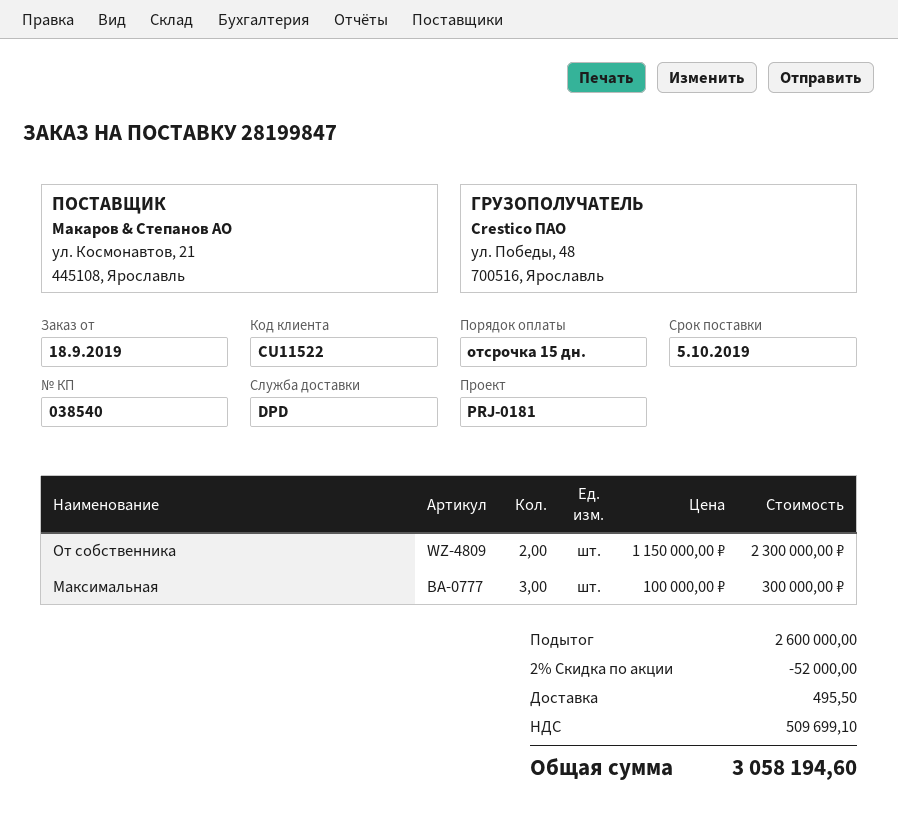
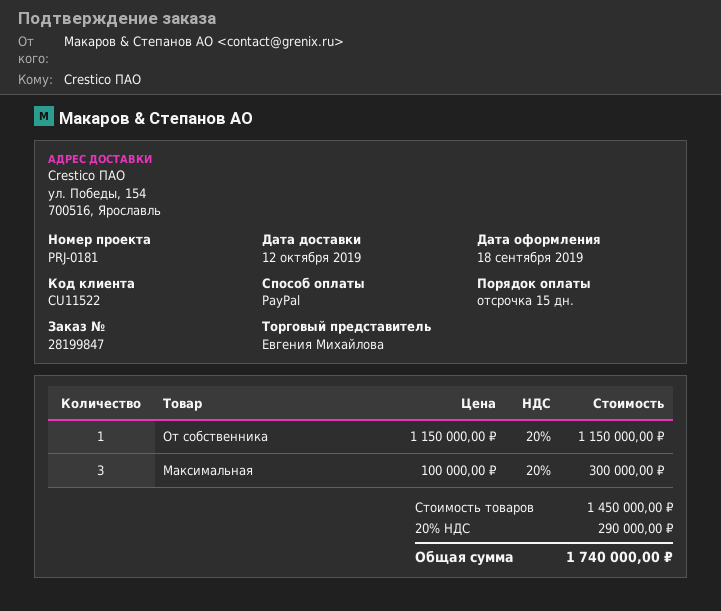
delivery date: 2019-10-05 -> 2019-10-12
ship to: ул. Победы, 48, 700516, Ярославль -> ул. Победы, 154, 700516, Ярославль
От собственника: 2 x 1150000.00 = 2300000.00 -> 1 x 1150000.00 = 1150000.00
subtotal: 2600000.00 -> 1450000.00
discount: 2% = 52000.00 -> none
shipping: 495.50 -> none
tax: 509699.10 -> 290000.00
total: 3058194.60 -> 1740000.00

